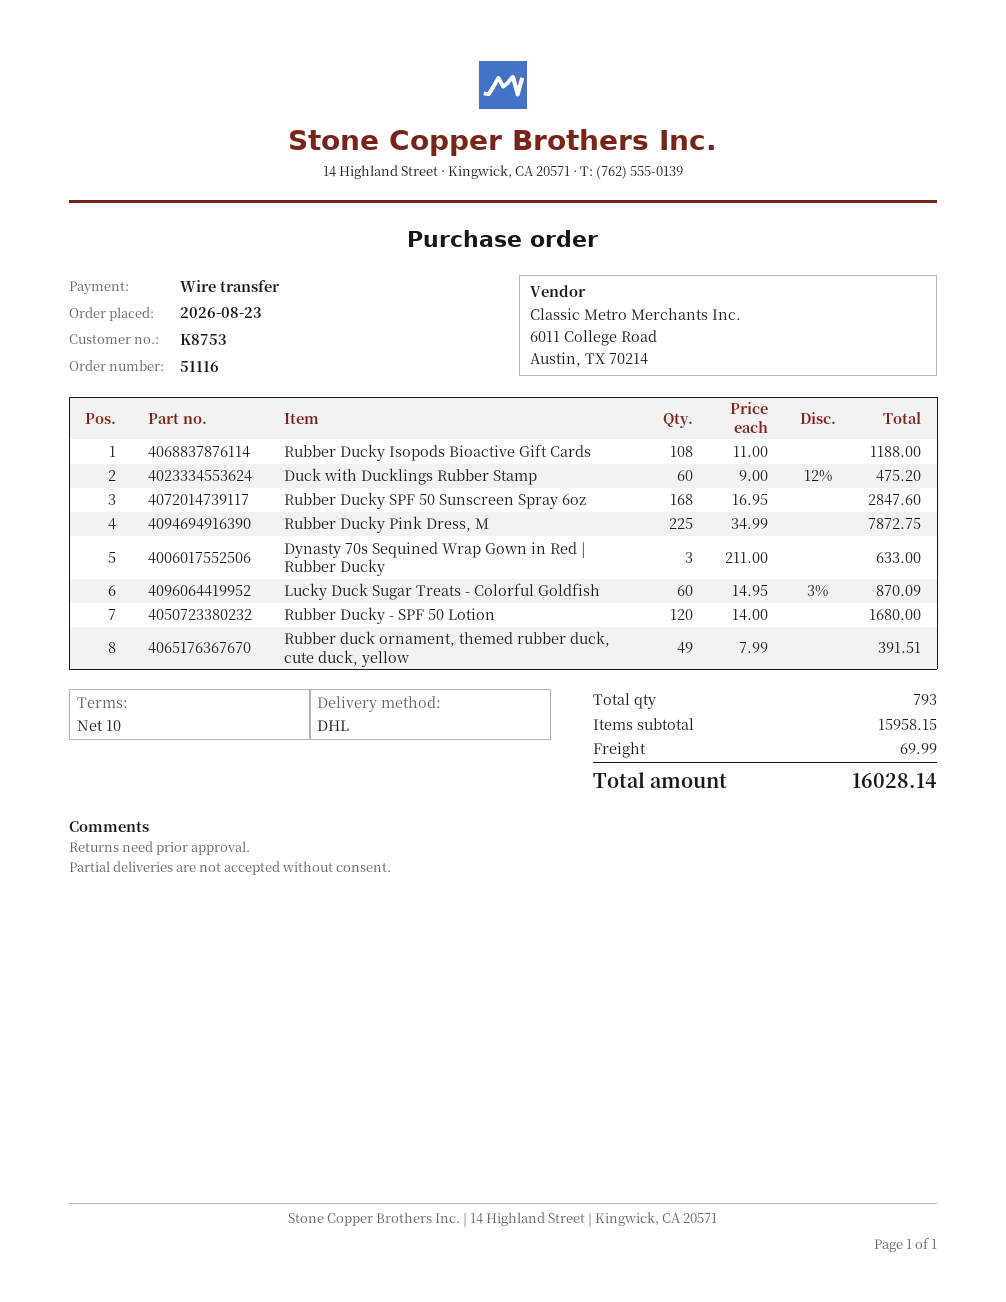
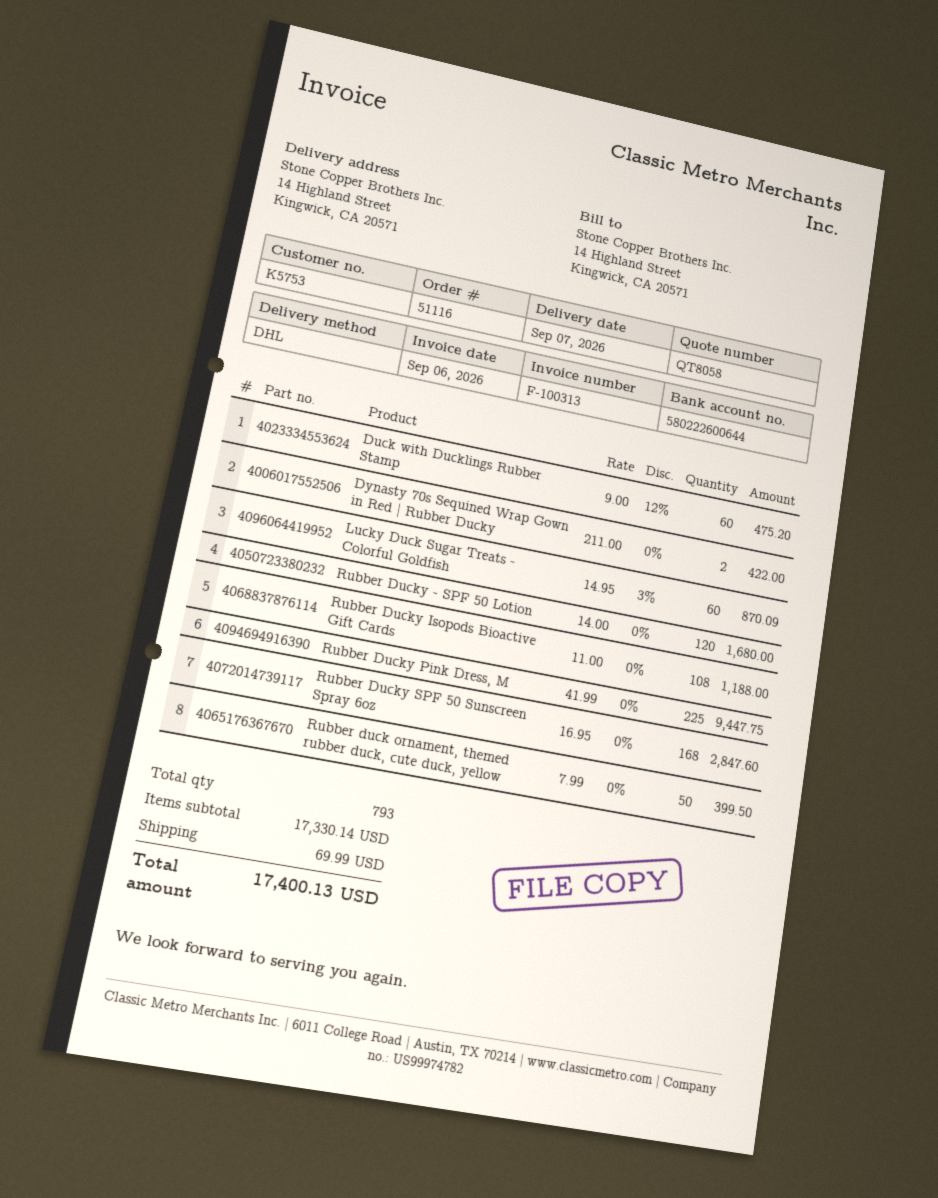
customer number: K8753 -> K5753
Rubber Ducky Pink Dress, M: 225 x 34.99 = 7872.75 -> 225 x 41.99 = 9447.75
Dynasty 70s Sequined Wrap Gown in Red | Rubber Ducky: 3 x 211.00 = 633.00 -> 2 x 211.00 = 422.00
Rubber duck ornament, themed rubber duck, cute duck, yellow: 49 x 7.99 = 391.51 -> 50 x 7.99 = 399.50
subtotal: 15958.15 -> 17330.14
total: 16028.14 -> 17400.13

